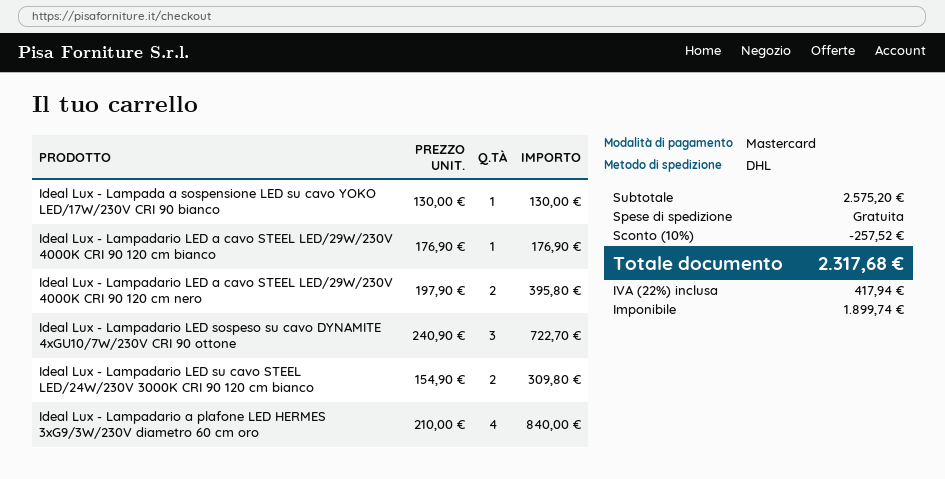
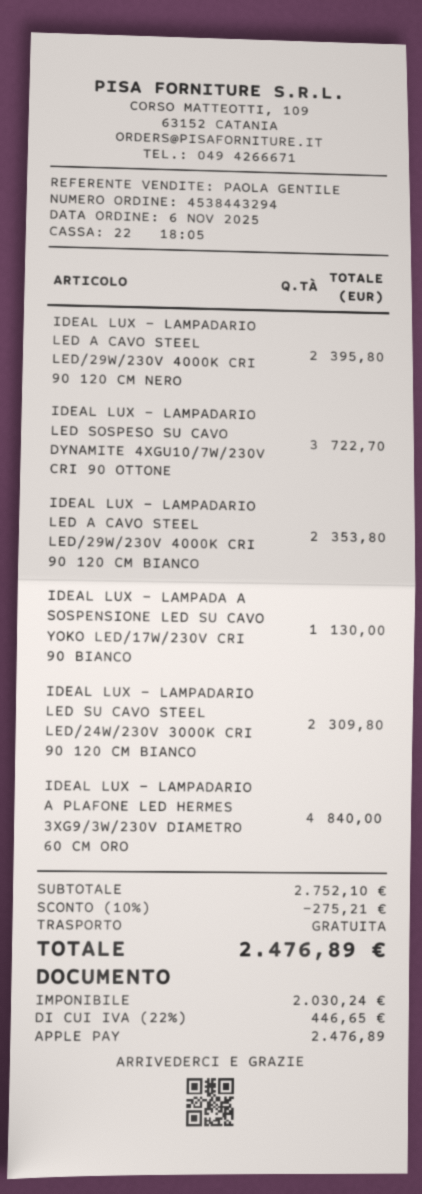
payment method: Mastercard -> Apple Pay
Ideal Lux - Lampadario LED a cavo STEEL LED/29W/230V 4000K CRI 90 120 cm bianco: 1 for 176.90 -> 2 for 353.80
subtotal: 2575.20 -> 2752.10
discount: 10% = 257.52 -> 10% = 275.21
net: 1899.74 -> 2030.24
tax: 22% = 417.94 -> 22% = 446.65
total: 2317.68 -> 2476.89

